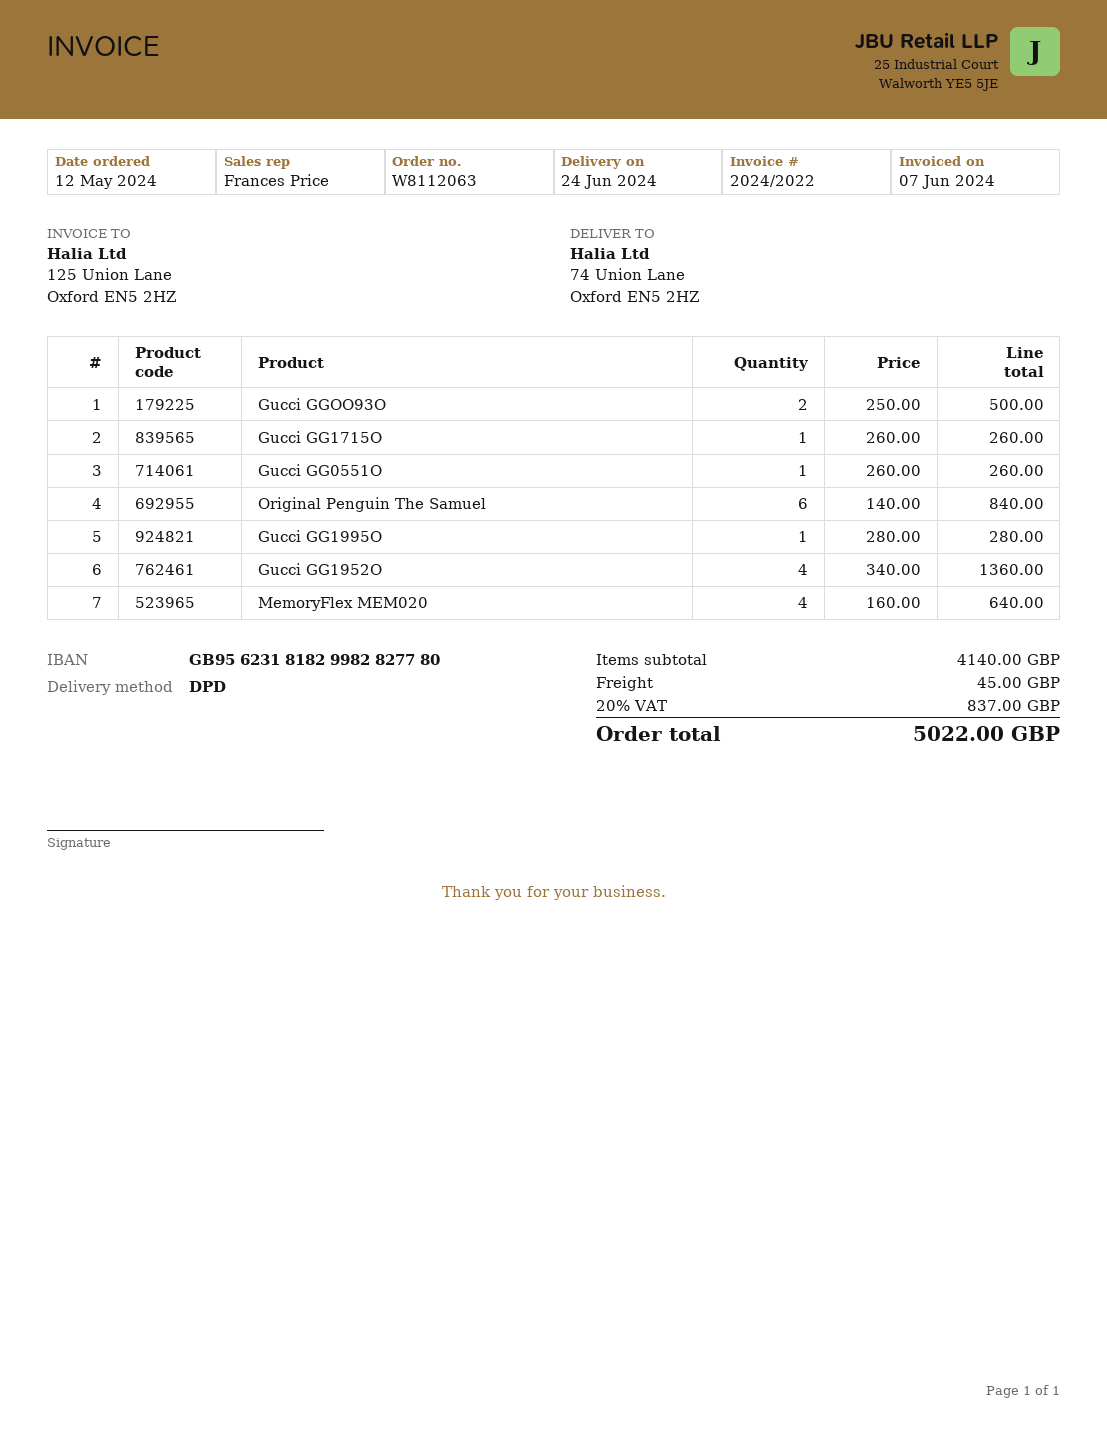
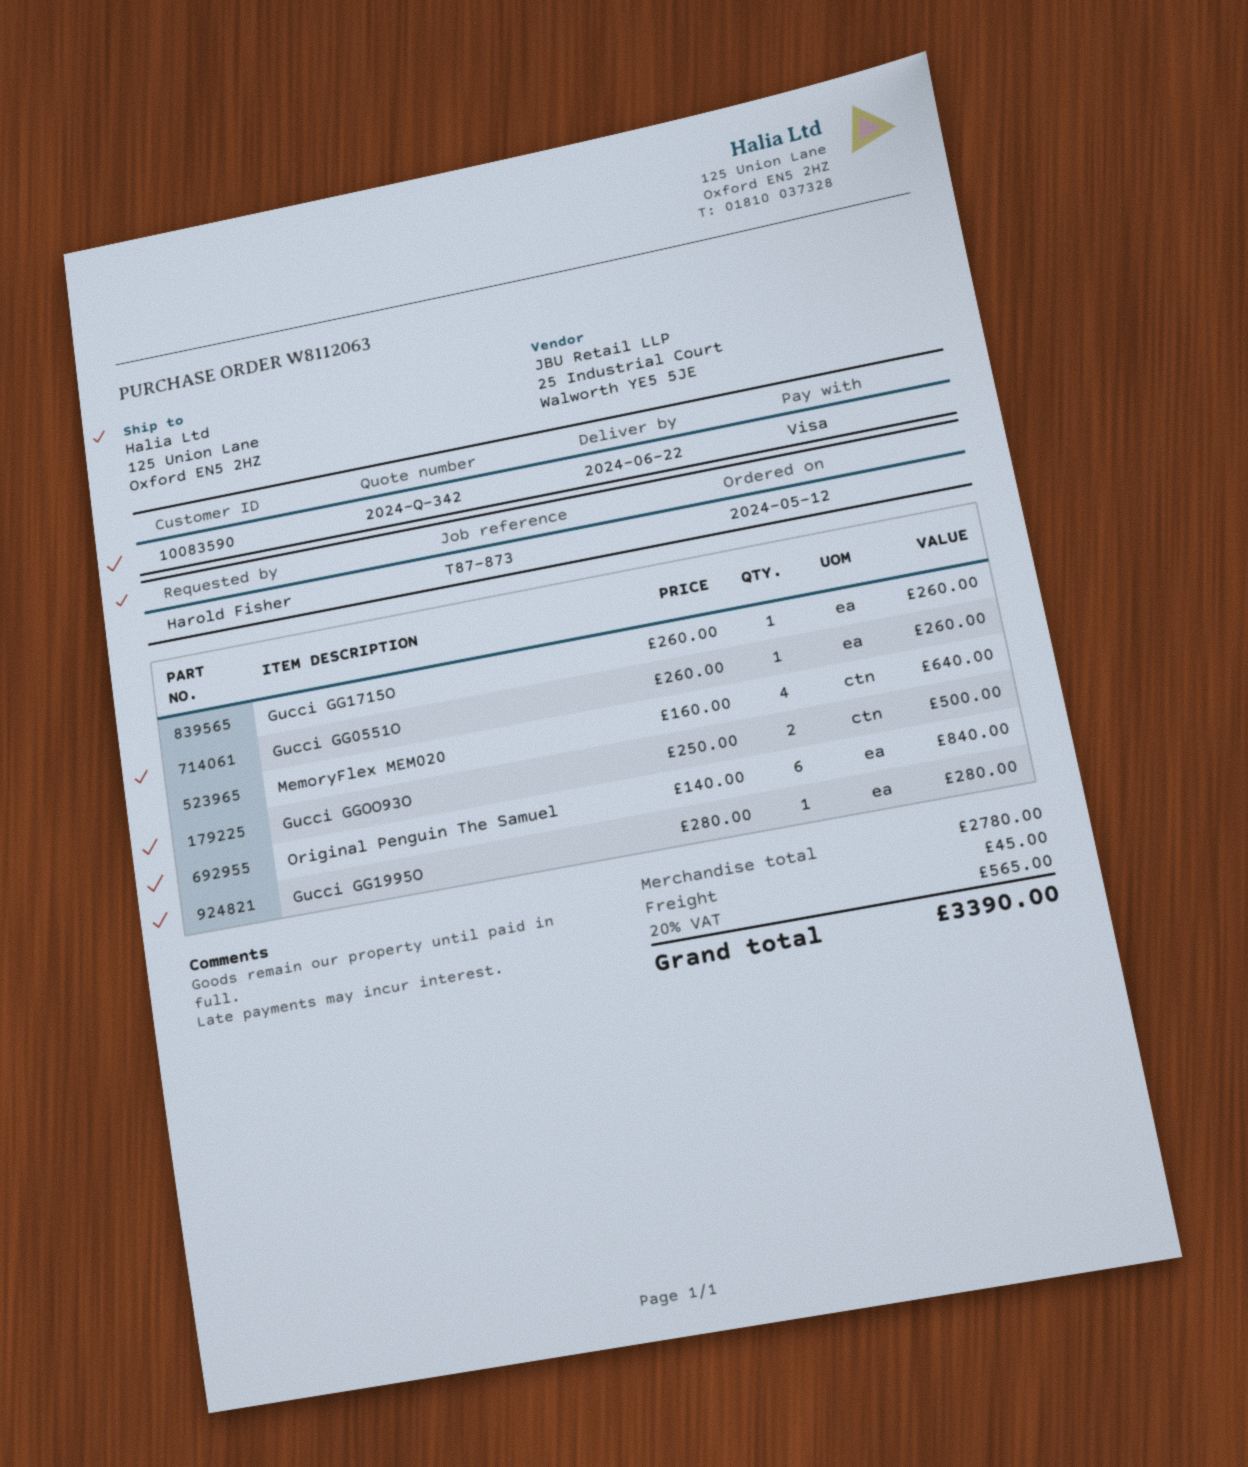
delivery date: 2024-06-24 -> 2024-06-22
ship to: 74 Union Lane, Oxford EN5 2HZ -> 125 Union Lane, Oxford EN5 2HZ
Gucci GG1952O: 4 x 340.00 = 1360.00 -> none
subtotal: 4140.00 -> 2780.00
tax: 20% = 837.00 -> 20% = 565.00
total: 5022.00 -> 3390.00

